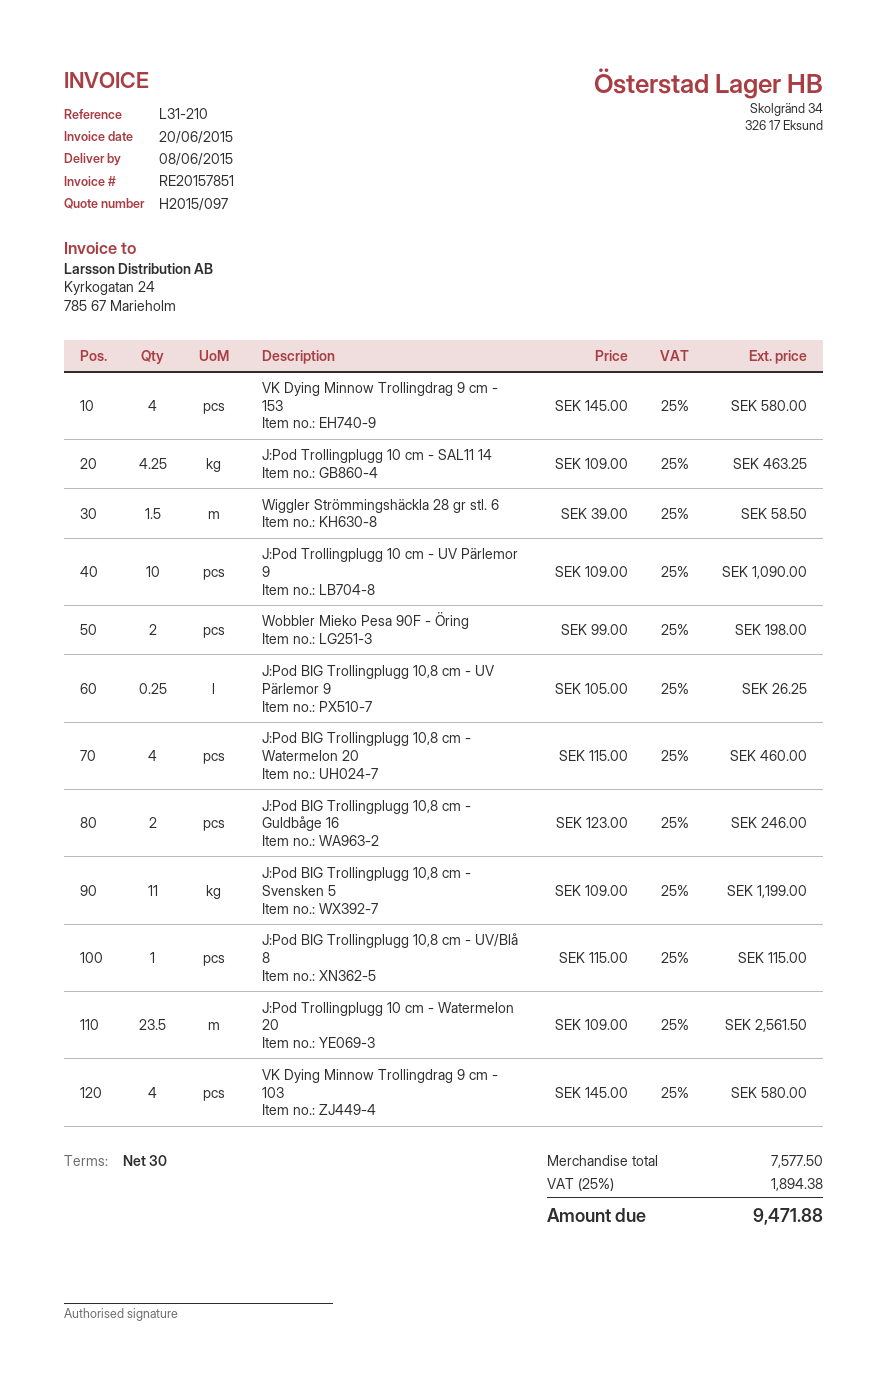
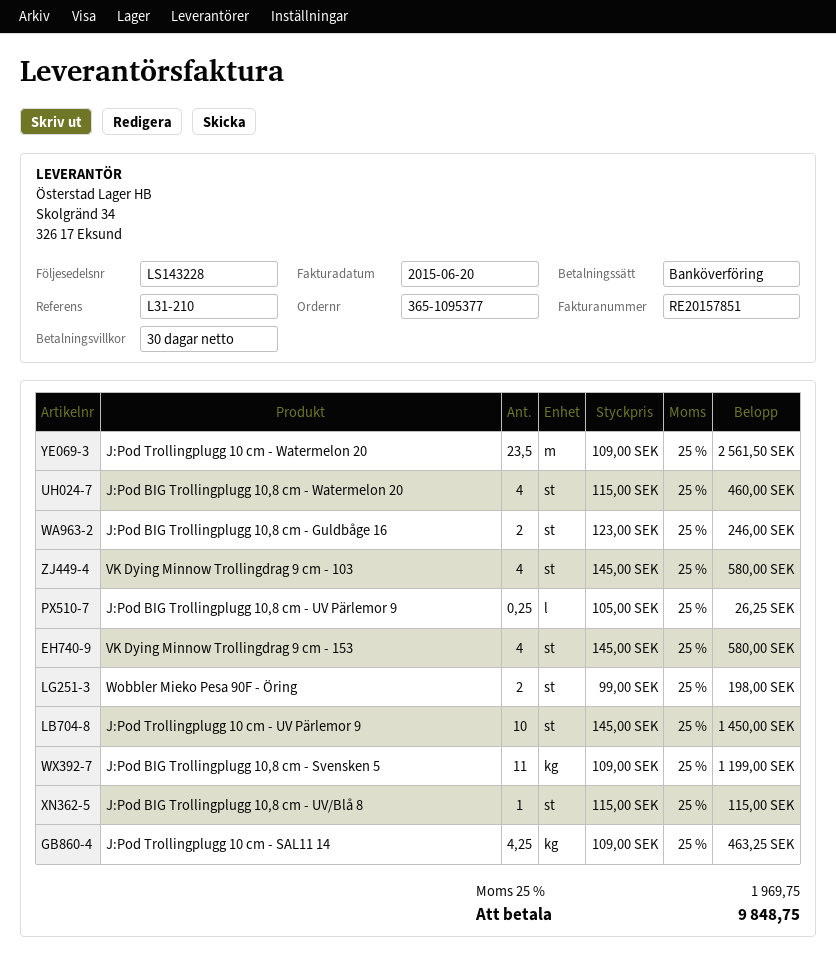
Wiggler Strömmingshäckla 28 gr stl. 6: 1.5 x 39.00 = 58.50 -> none
J:Pod Trollingplugg 10 cm - UV Pärlemor 9: 10 x 109.00 = 1090.00 -> 10 x 145.00 = 1450.00
tax: 25% = 1894.38 -> 25% = 1969.75
total: 9471.88 -> 9848.75

